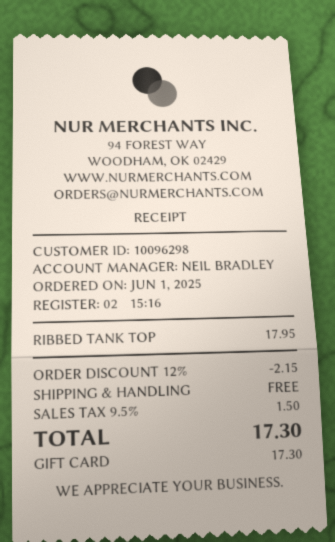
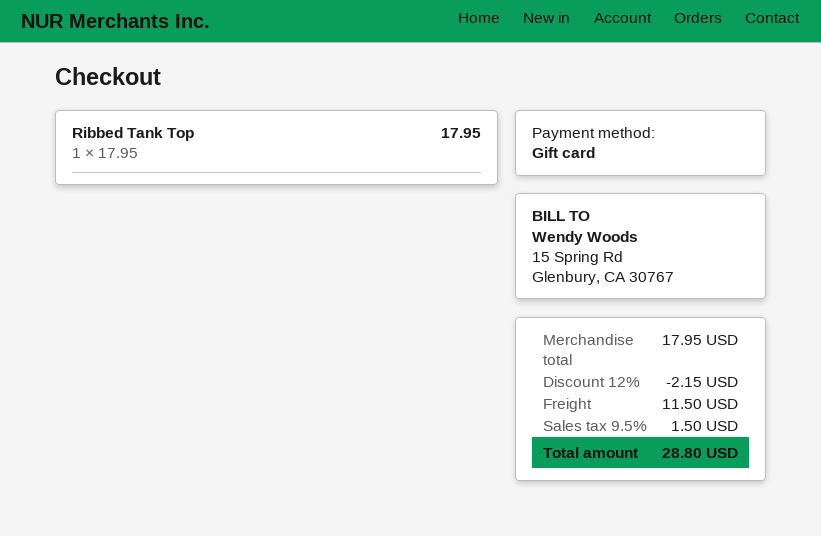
shipping: 0.00 -> 11.50
total: 17.30 -> 28.80

